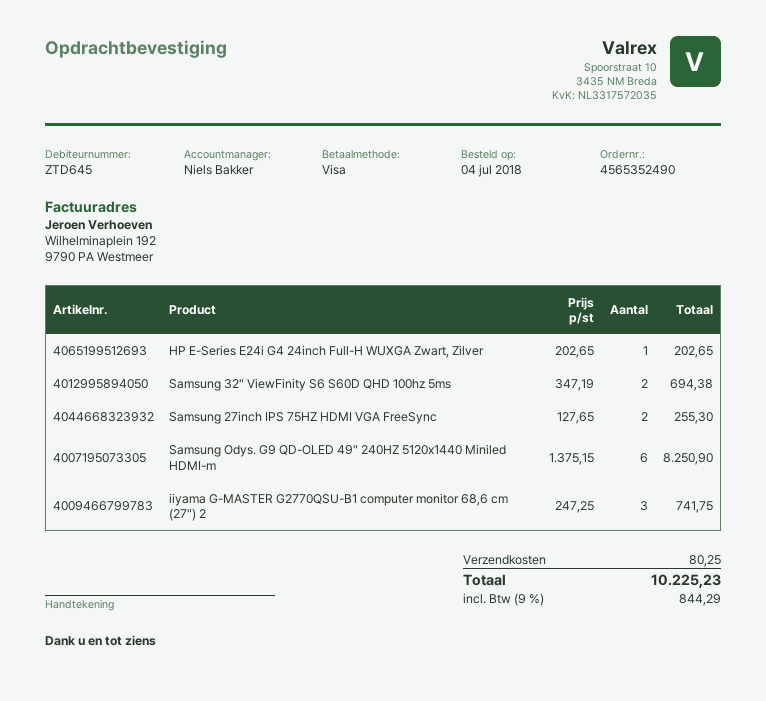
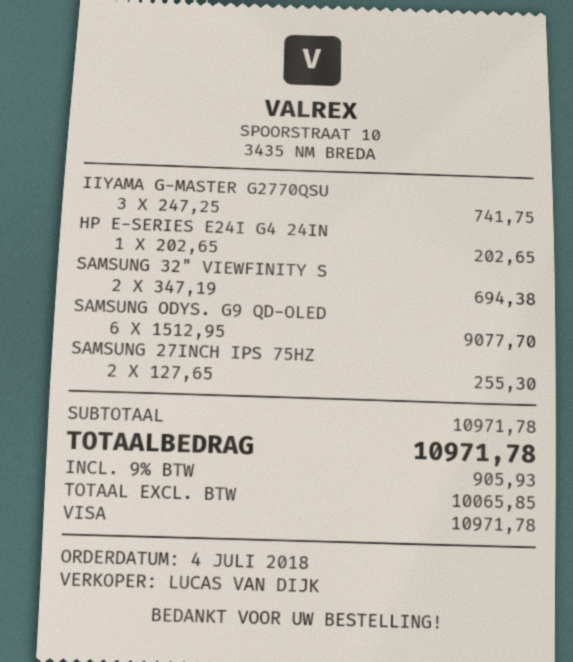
sales rep: Niels Bakker -> LUCAS VAN DIJK
Samsung Odys. G9 QD-OLED 49" 240HZ 5120x1440 Miniled HDMI-m: 6 x 1375.15 = 8250.90 -> 6 x 1512.95 = 9077.70
shipping: 80.25 -> none
tax: 9% = 844.29 -> 9% = 905.93
total: 10225.23 -> 10971.78

